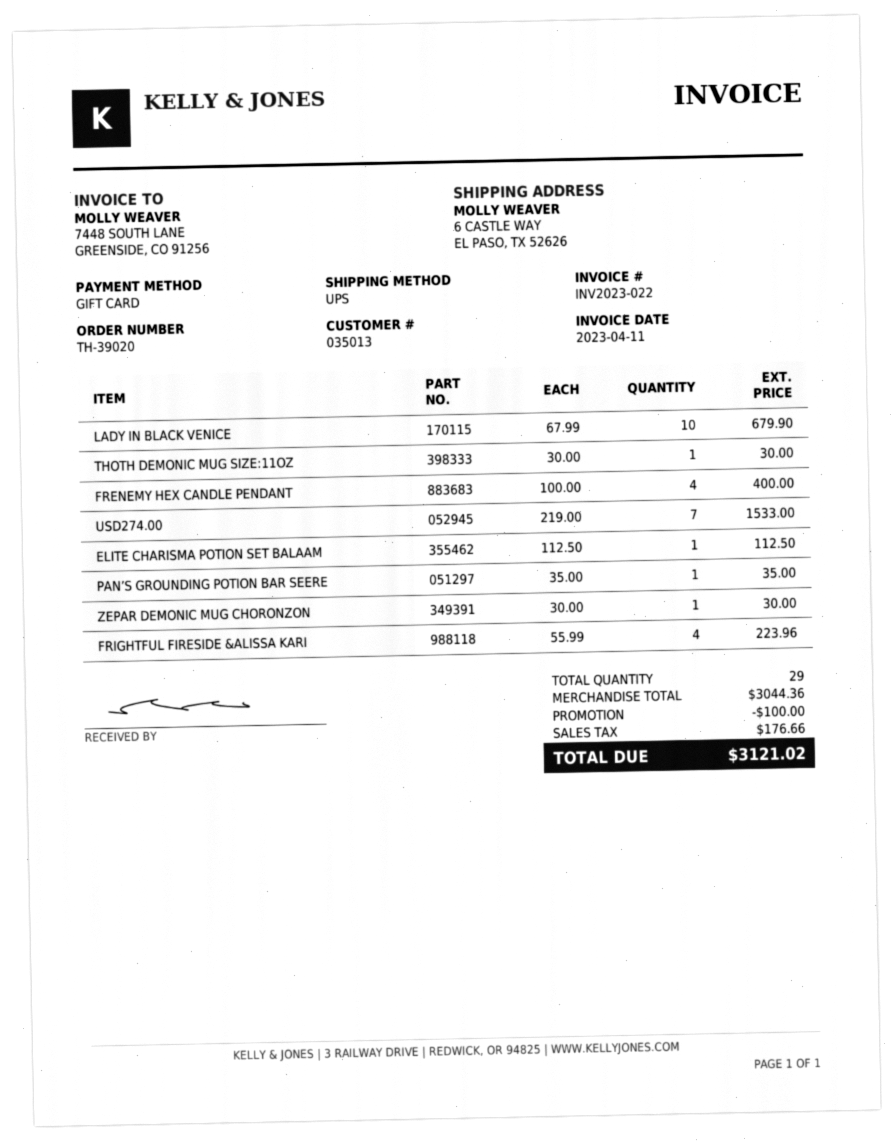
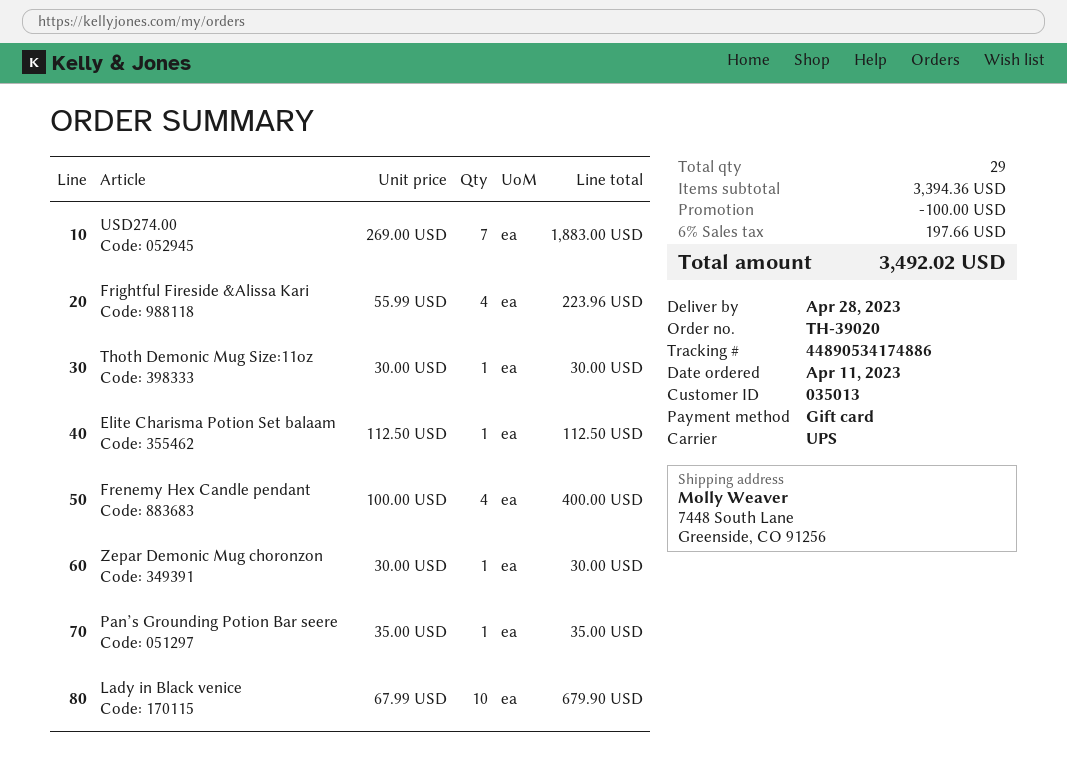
ship to: 6 CASTLE WAY, EL PASO, TX 52626 -> 7448 South Lane, Greenside, CO 91256
USD274.00: 7 x 219.00 = 1533.00 -> 7 x 269.00 = 1883.00
subtotal: 3044.36 -> 3394.36
tax: 176.66 -> 197.66
total: 3121.02 -> 3492.02

